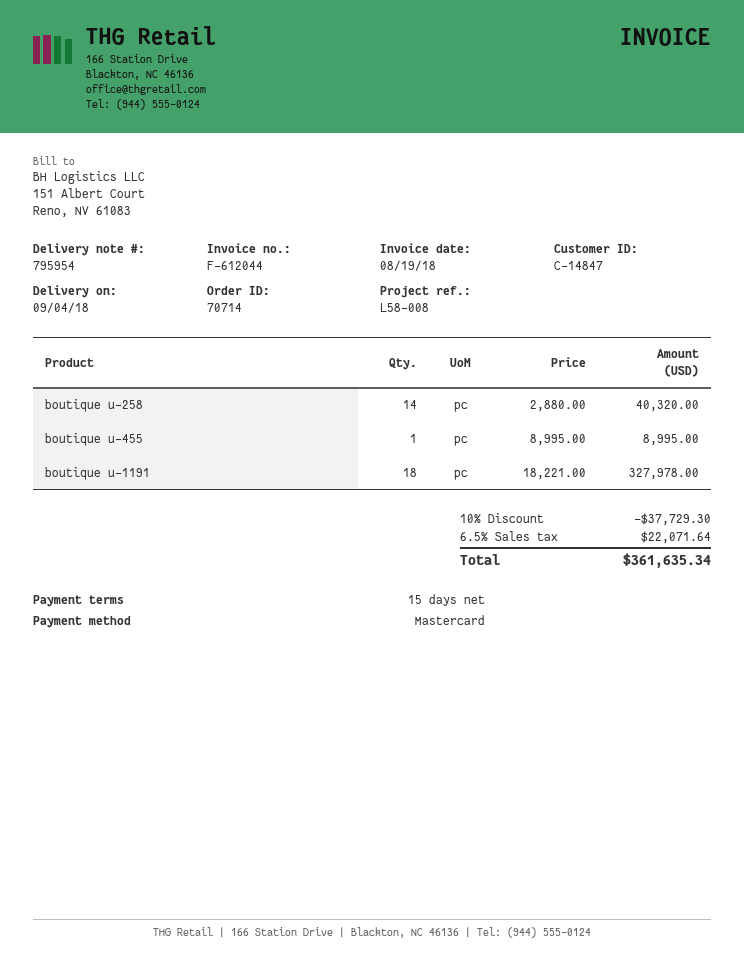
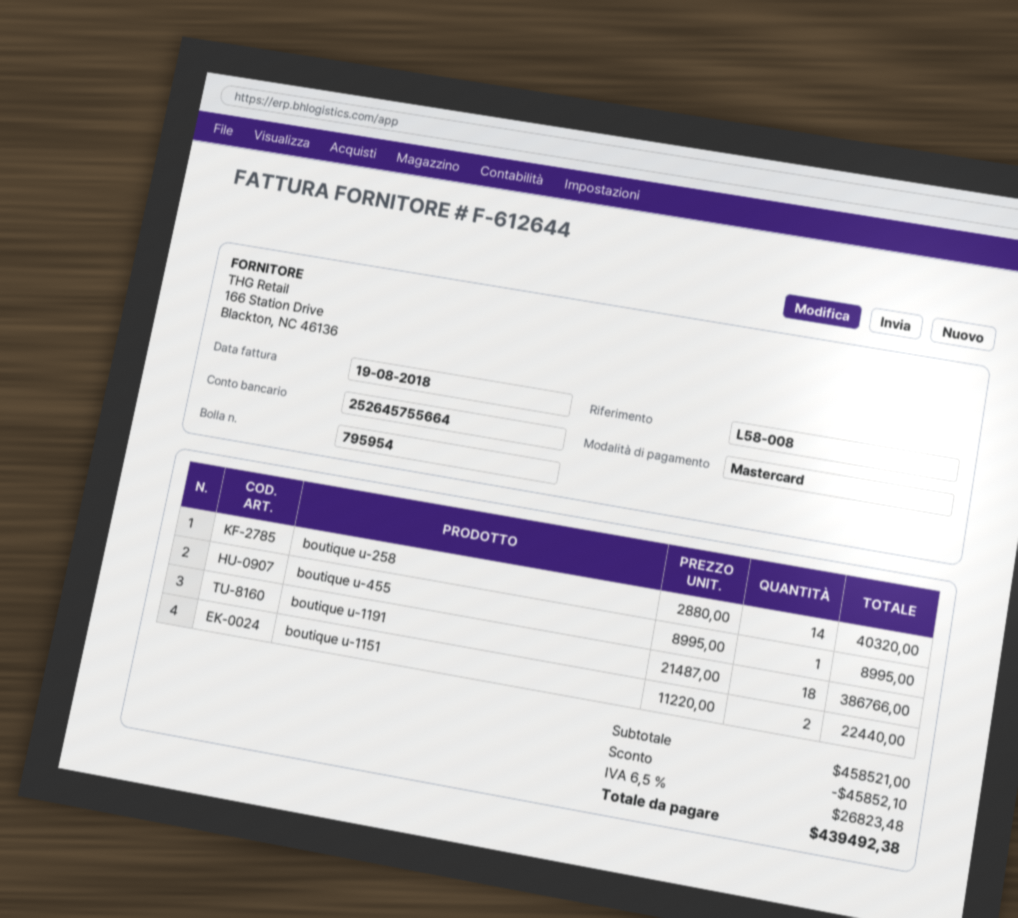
invoice number: F-612044 -> F-612644
boutique u-1191: 18 x 18221.00 = 327978.00 -> 18 x 21487.00 = 386766.00
boutique u-1151: none -> 2 x 11220.00 = 22440.00
discount: 37729.30 -> 45852.10
tax: 6.5% = 22071.64 -> 6.5% = 26823.48
total: 361635.34 -> 439492.38

